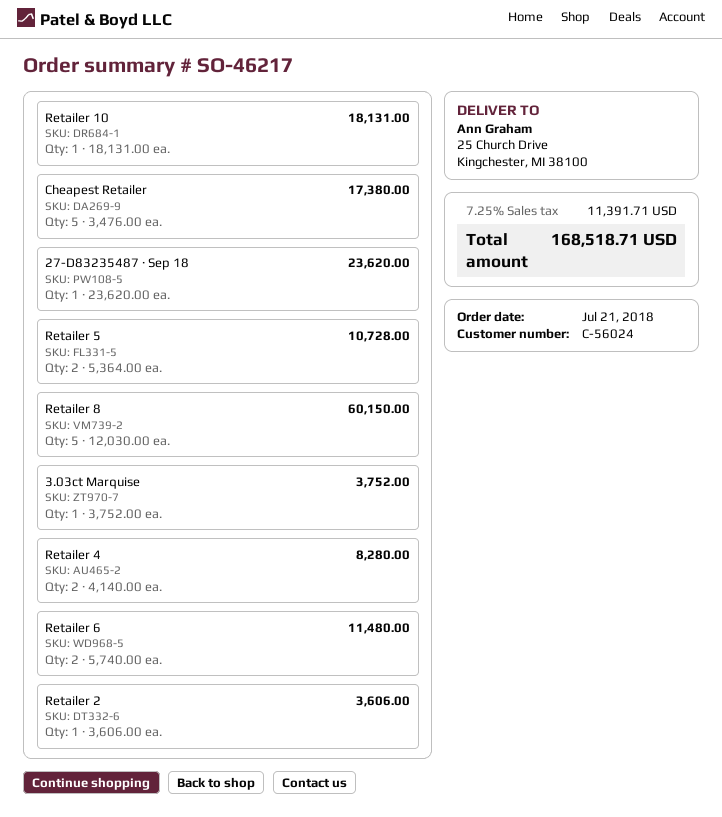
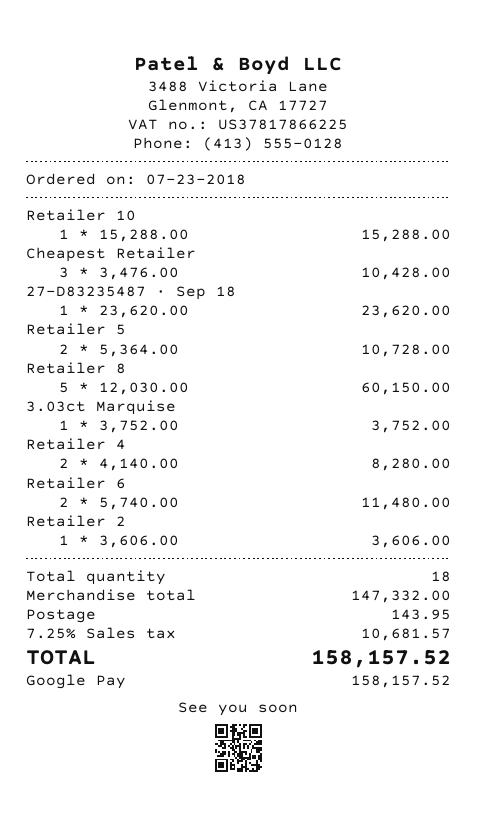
order date: 2018-07-21 -> 2018-07-23
Retailer 10: 1 x 18131.00 = 18131.00 -> 1 x 15288.00 = 15288.00
Cheapest Retailer: 5 x 3476.00 = 17380.00 -> 3 x 3476.00 = 10428.00
shipping: none -> 143.95
tax: 7.25% = 11391.71 -> 7.25% = 10681.57
total: 168518.71 -> 158157.52

